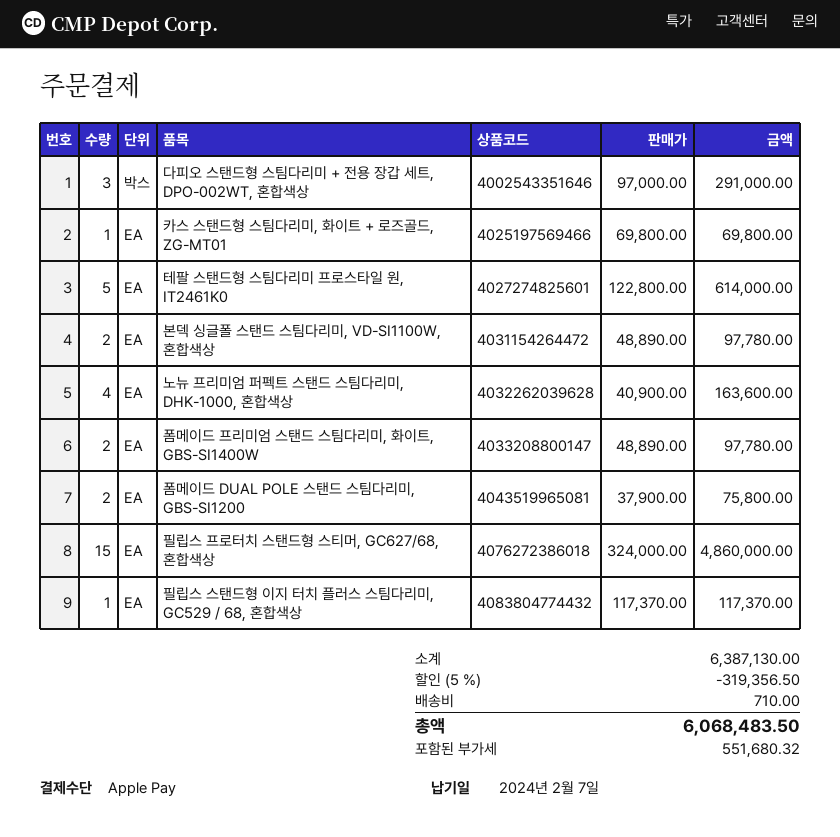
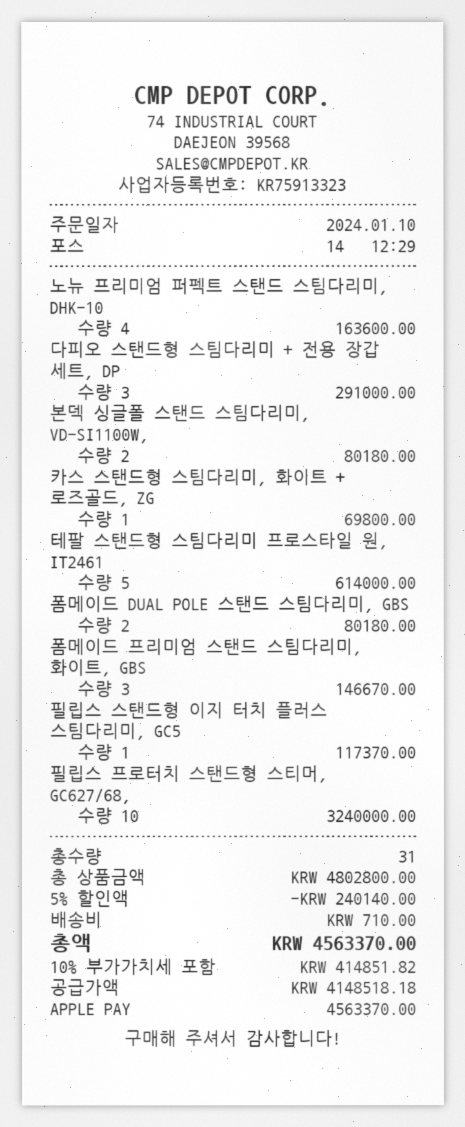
본덱 싱글폴 스탠드 스팀다리미, VD-SI1100W, 혼합색상: 2 for 97780.00 -> 2 for 80180.00
폼메이드 프리미엄 스탠드 스팀다리미, 화이트, GBS-SI1400W: 2 for 97780.00 -> 3 for 146670.00
폼메이드 DUAL POLE 스탠드 스팀다리미, GBS-SI1200: 2 for 75800.00 -> 2 for 80180.00
필립스 프로터치 스탠드형 스티머, GC627/68, 혼합색상: 15 for 4860000.00 -> 10 for 3240000.00
subtotal: 6387130.00 -> 4802800.00
discount: 5% = 319356.50 -> 5% = 240140.00
tax: 551680.32 -> 414851.82
total: 6068483.50 -> 4563370.00

